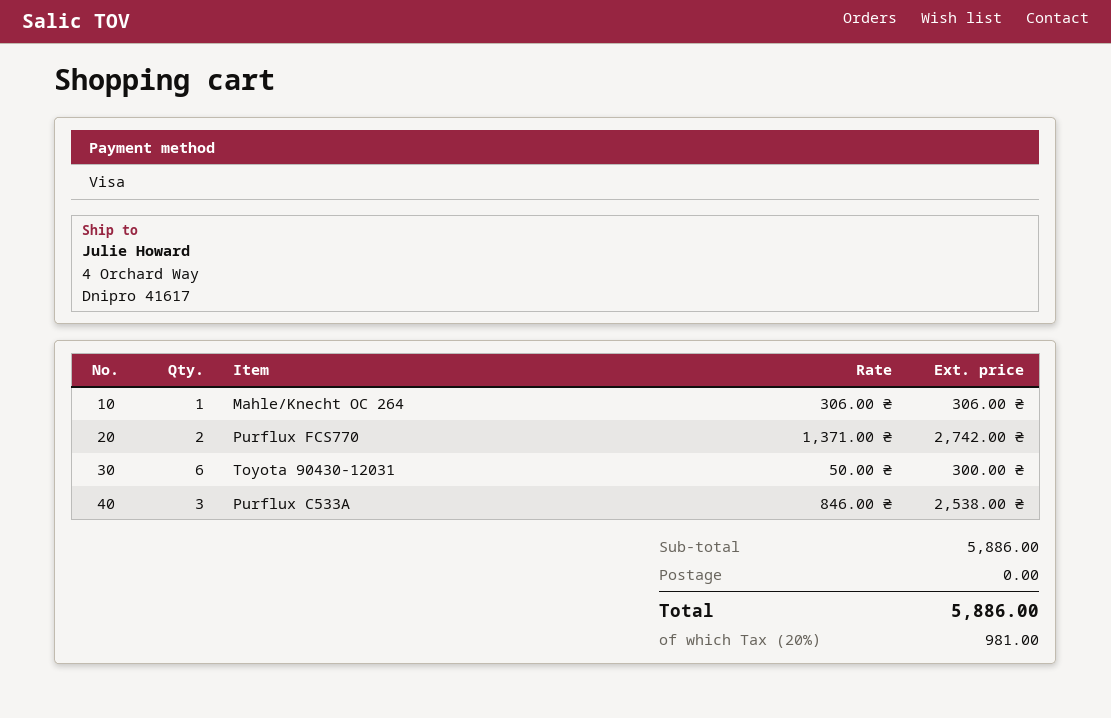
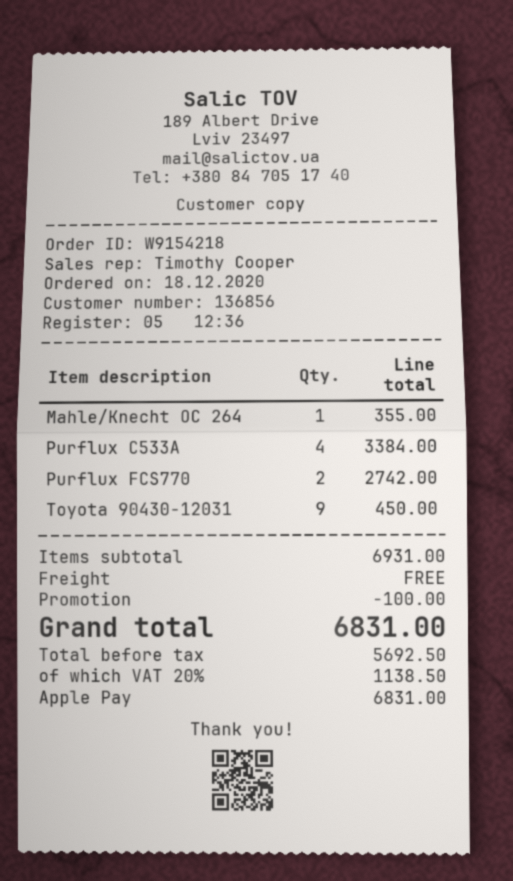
payment method: Visa -> Apple Pay
Mahle/Knecht OC 264: 1 for 306.00 -> 1 for 355.00
Toyota 90430-12031: 6 for 300.00 -> 9 for 450.00
Purflux C533A: 3 for 2538.00 -> 4 for 3384.00
subtotal: 5886.00 -> 6931.00
discount: none -> 100.00
tax: 20% = 981.00 -> 20% = 1138.50
total: 5886.00 -> 6831.00

